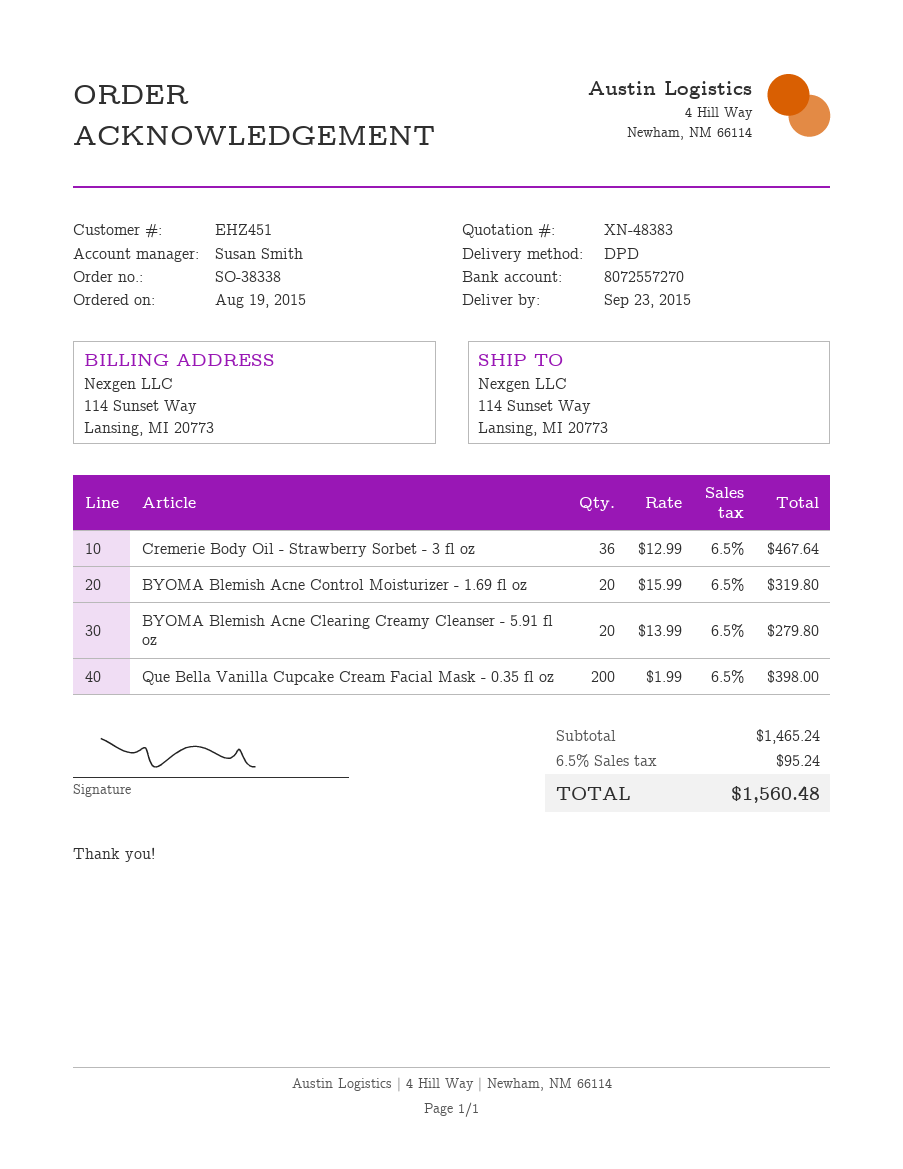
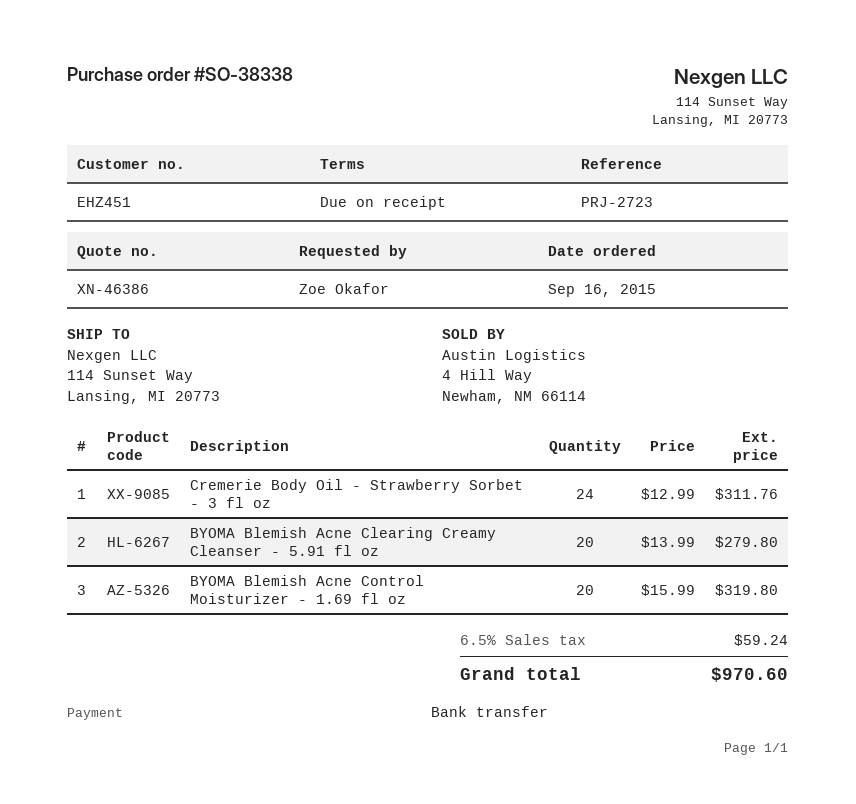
quote number: XN-48383 -> XN-46386
order date: 2015-08-19 -> 2015-09-16
Cremerie Body Oil - Strawberry Sorbet - 3 fl oz: 36 x 12.99 = 467.64 -> 24 x 12.99 = 311.76
Que Bella Vanilla Cupcake Cream Facial Mask - 0.35 fl oz: 200 x 1.99 = 398.00 -> none
tax: 6.5% = 95.24 -> 6.5% = 59.24
total: 1560.48 -> 970.60

